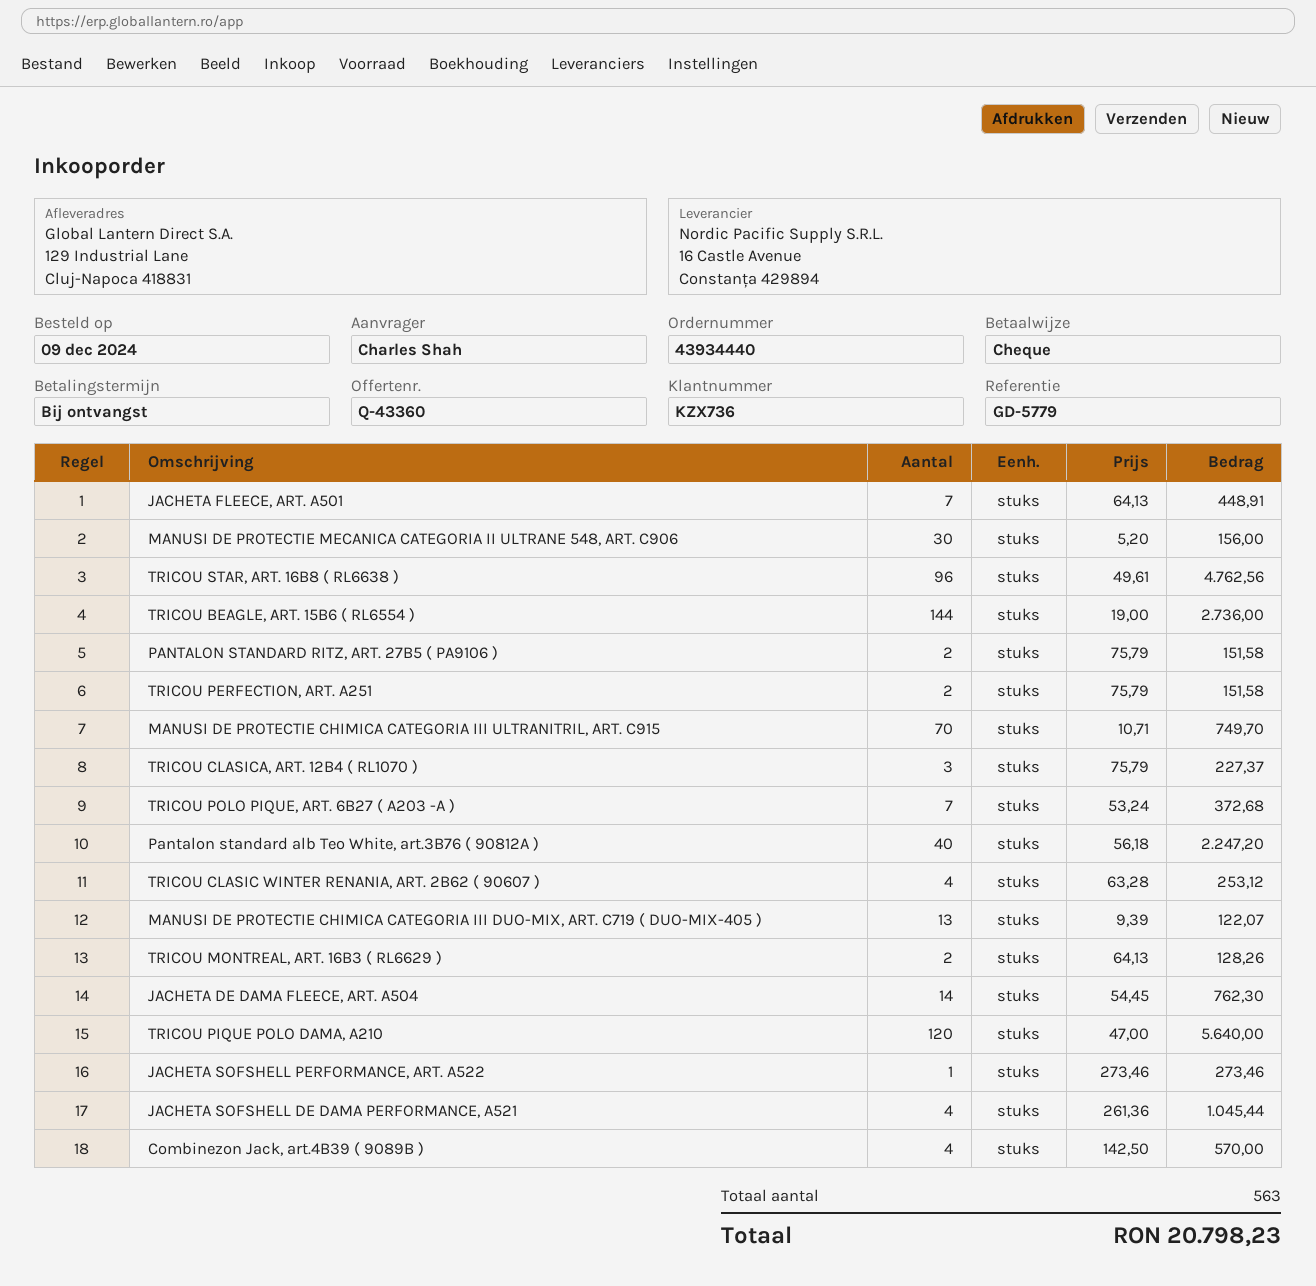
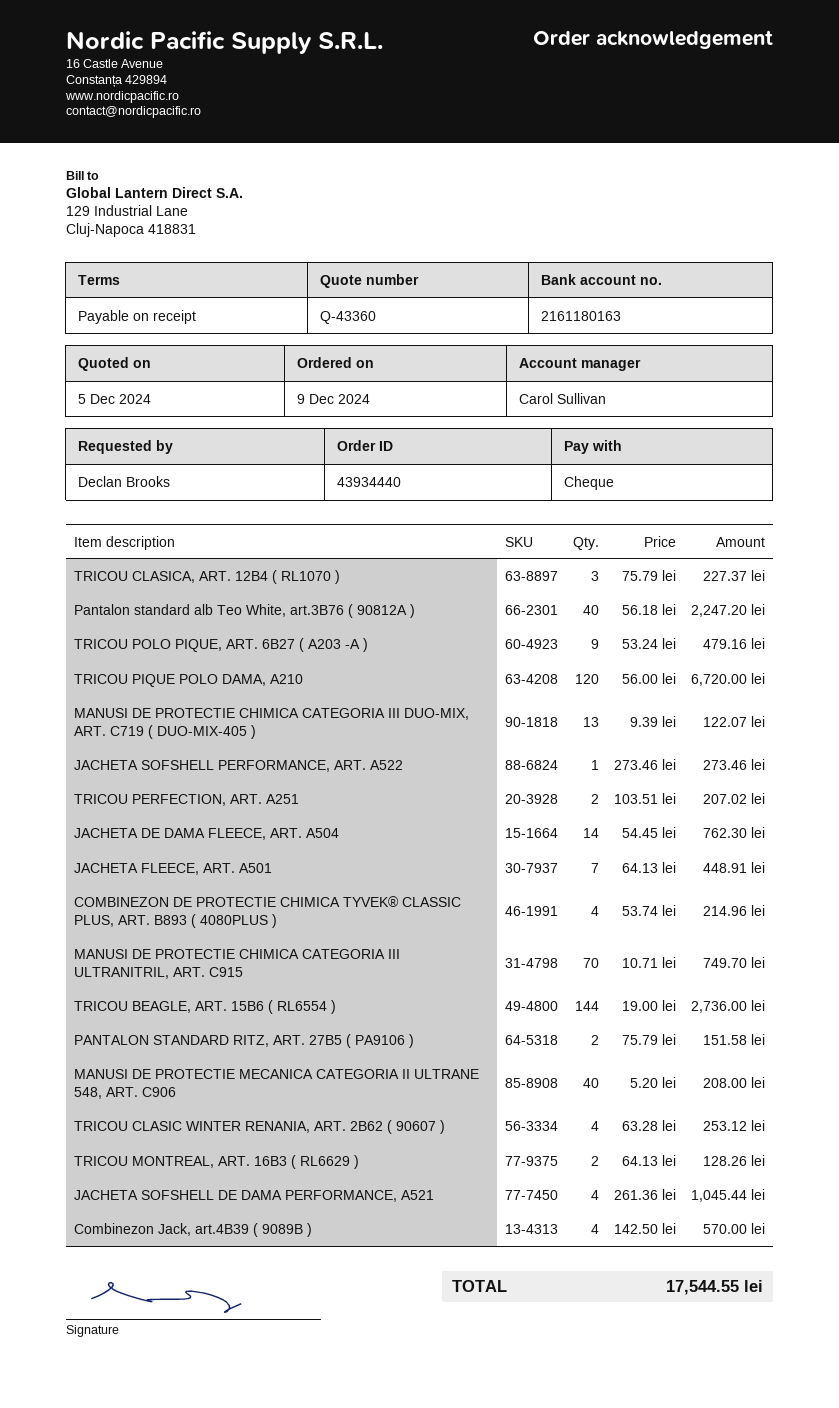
ordered by: Charles Shah -> Declan Brooks
MANUSI DE PROTECTIE MECANICA CATEGORIA II ULTRANE 548, ART. C906: 30 x 5.20 = 156.00 -> 40 x 5.20 = 208.00
TRICOU STAR, ART. 16B8 ( RL6638 ): 96 x 49.61 = 4762.56 -> none
TRICOU PERFECTION, ART. A251: 2 x 75.79 = 151.58 -> 2 x 103.51 = 207.02
TRICOU POLO PIQUE, ART. 6B27 ( A203 -A ): 7 x 53.24 = 372.68 -> 9 x 53.24 = 479.16
TRICOU PIQUE POLO DAMA, A210: 120 x 47.00 = 5640.00 -> 120 x 56.00 = 6720.00
COMBINEZON DE PROTECTIE CHIMICA TYVEK® CLASSIC PLUS, ART. B893 ( 4080PLUS ): none -> 4 x 53.74 = 214.96
total: 20798.23 -> 17544.55

